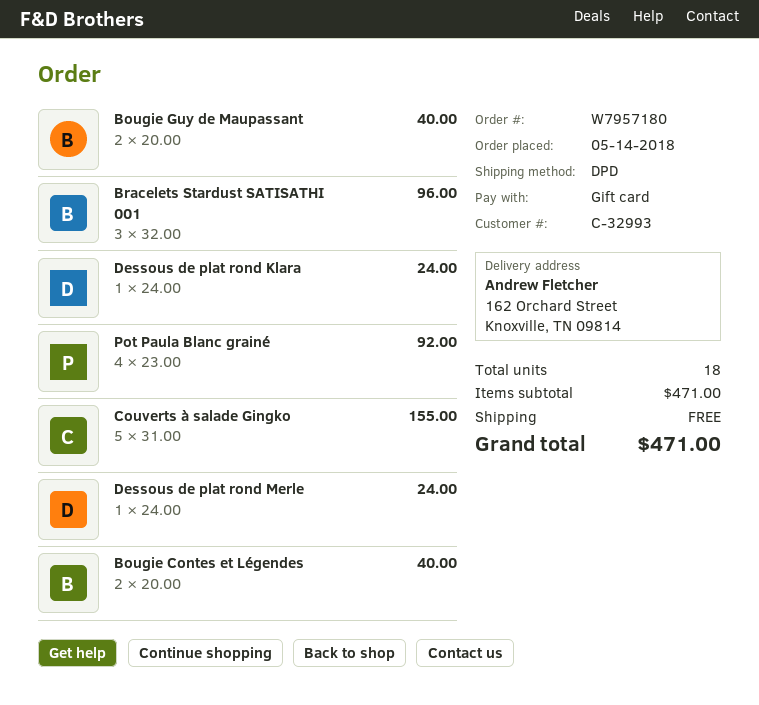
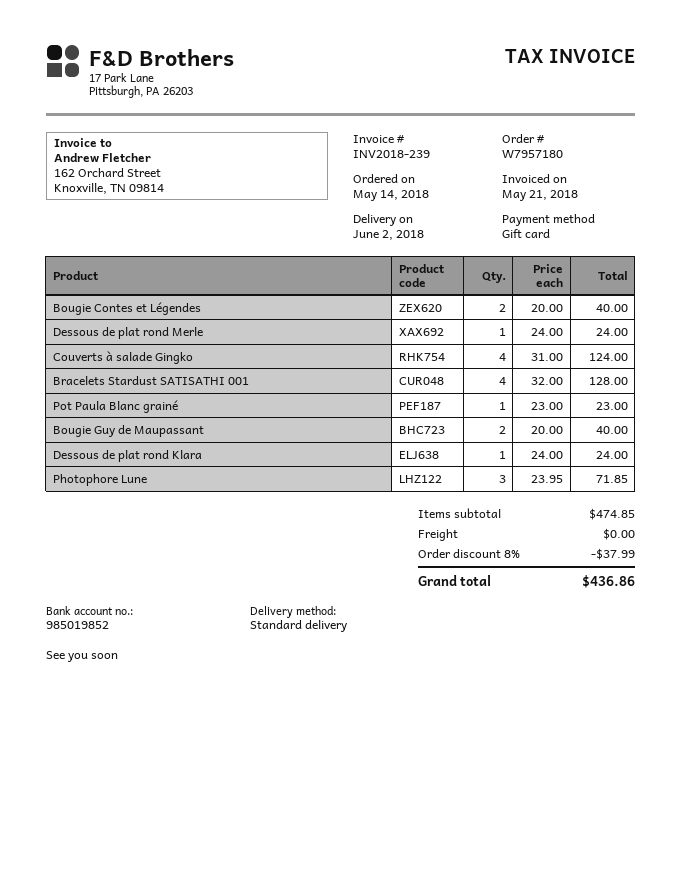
shipping method: DPD -> standard
Bracelets Stardust SATISATHI 001: 3 x 32.00 = 96.00 -> 4 x 32.00 = 128.00
Pot Paula Blanc grainé: 4 x 23.00 = 92.00 -> 1 x 23.00 = 23.00
Couverts à salade Gingko: 5 x 31.00 = 155.00 -> 4 x 31.00 = 124.00
Photophore Lune: none -> 3 x 23.95 = 71.85
subtotal: 471.00 -> 474.85
discount: none -> 8% = 37.99
total: 471.00 -> 436.86

